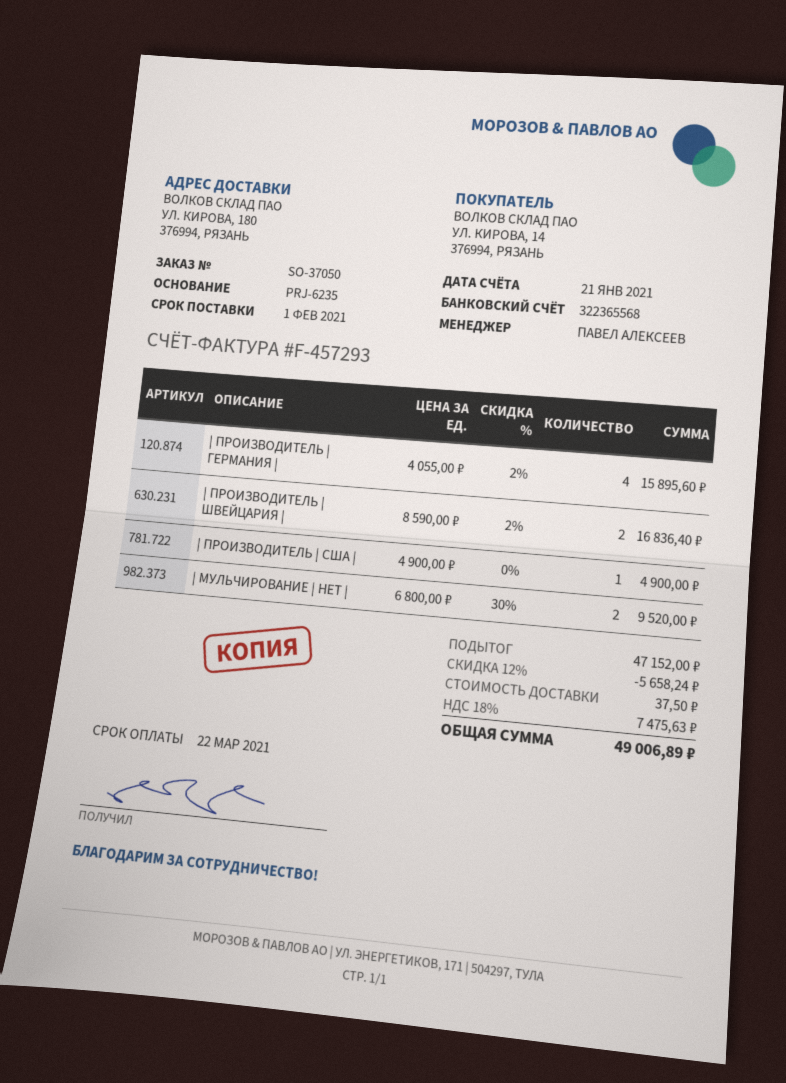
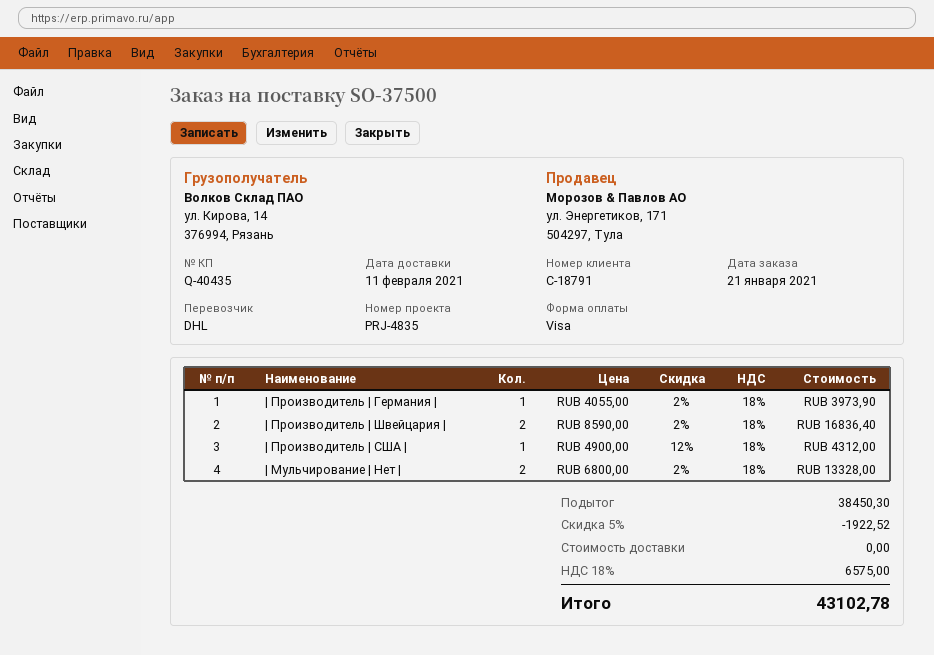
order number: SO-37050 -> SO-37500
delivery date: 2021-02-01 -> 2021-02-11
reference: PRJ-6235 -> PRJ-4835
ship to: УЛ. КИРОВА, 180, 376994, РЯЗАНЬ -> ул. Кирова, 14, 376994, Рязань
| ПРОИЗВОДИТЕЛЬ | ГЕРМАНИЯ |: 4 x 4055.00 - 2% = 15895.60 -> 1 x 4055.00 - 2% = 3973.90
| ПРОИЗВОДИТЕЛЬ | США |: 1 x 4900.00 = 4900.00 -> 1 x 4900.00 - 12% = 4312.00
| МУЛЬЧИРОВАНИЕ | НЕТ |: 2 x 6800.00 - 30% = 9520.00 -> 2 x 6800.00 - 2% = 13328.00
subtotal: 47152.00 -> 38450.30
discount: 12% = 5658.24 -> 5% = 1922.52
shipping: 37.50 -> 0.00
tax: 18% = 7475.63 -> 18% = 6575.00
total: 49006.89 -> 43102.78

